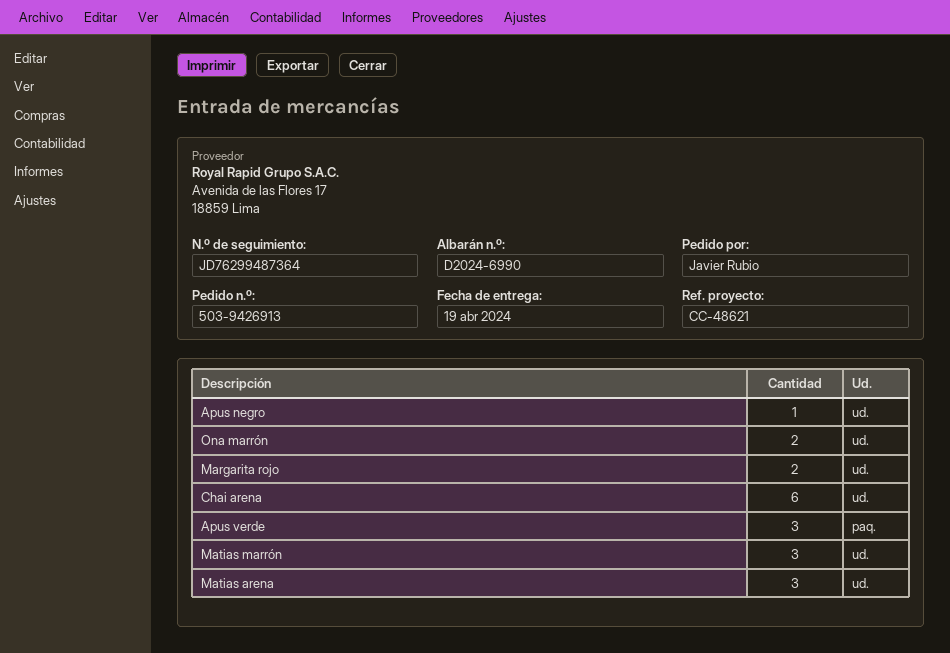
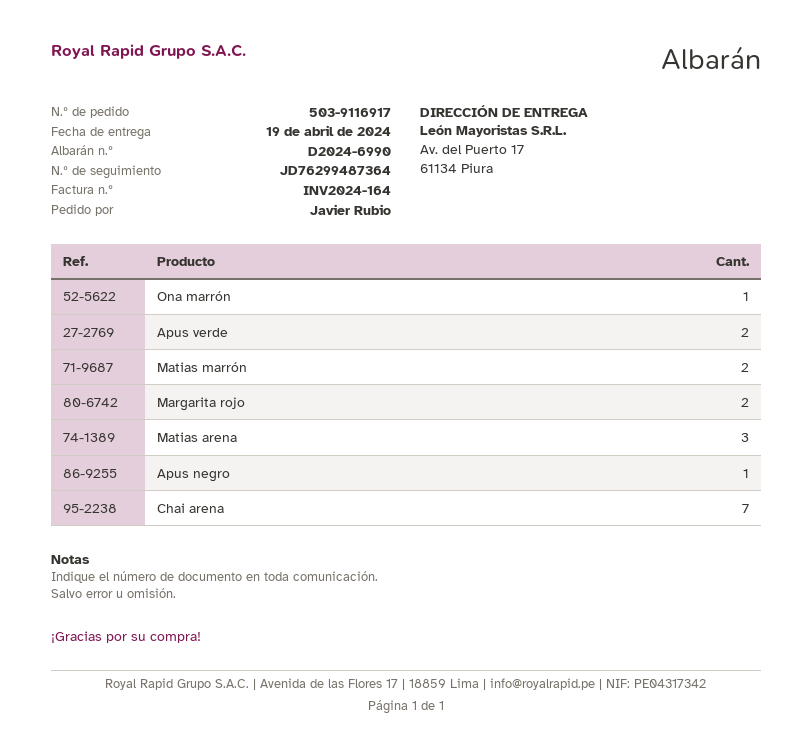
order number: 503-9426913 -> 503-9116917
Ona marrón: 2 -> 1
Chai arena: 6 -> 7
Apus verde: 3 -> 2
Matias marrón: 3 -> 2

